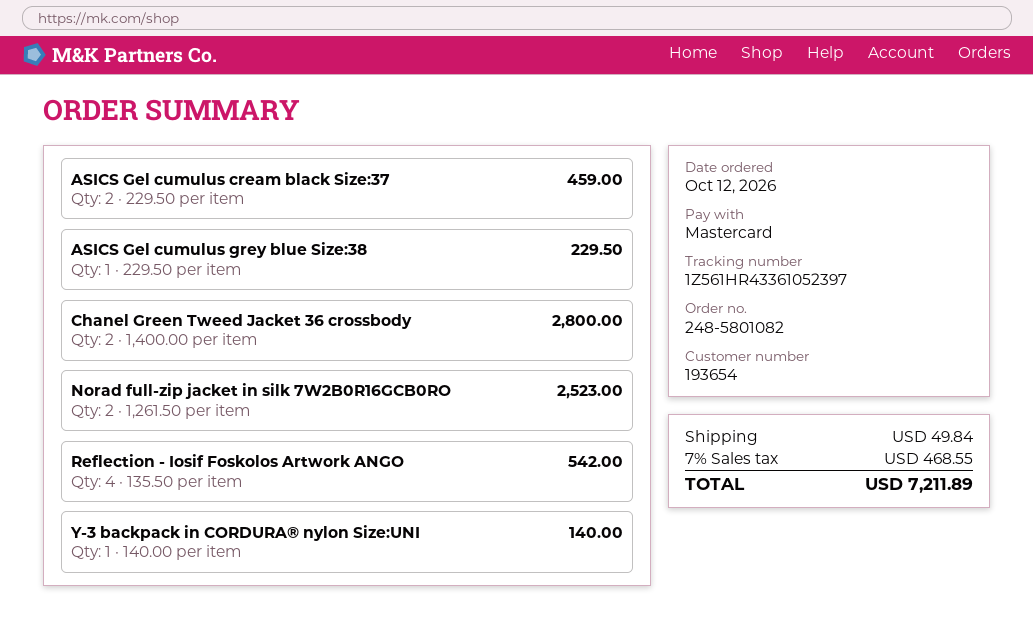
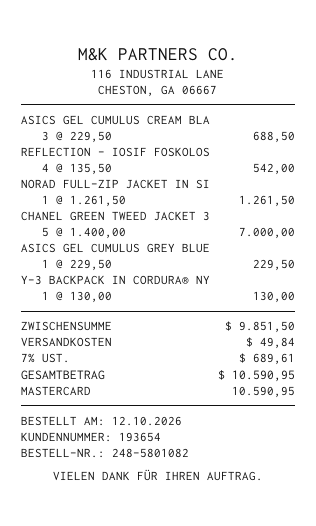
ASICS Gel cumulus cream black Size:37: 2 x 229.50 = 459.00 -> 3 x 229.50 = 688.50
Chanel Green Tweed Jacket 36 crossbody: 2 x 1400.00 = 2800.00 -> 5 x 1400.00 = 7000.00
Norad full-zip jacket in silk 7W2B0R16GCB0RO: 2 x 1261.50 = 2523.00 -> 1 x 1261.50 = 1261.50
Y-3 backpack in CORDURA® nylon Size:UNI: 1 x 140.00 = 140.00 -> 1 x 130.00 = 130.00
tax: 7% = 468.55 -> 7% = 689.61
total: 7211.89 -> 10590.95

